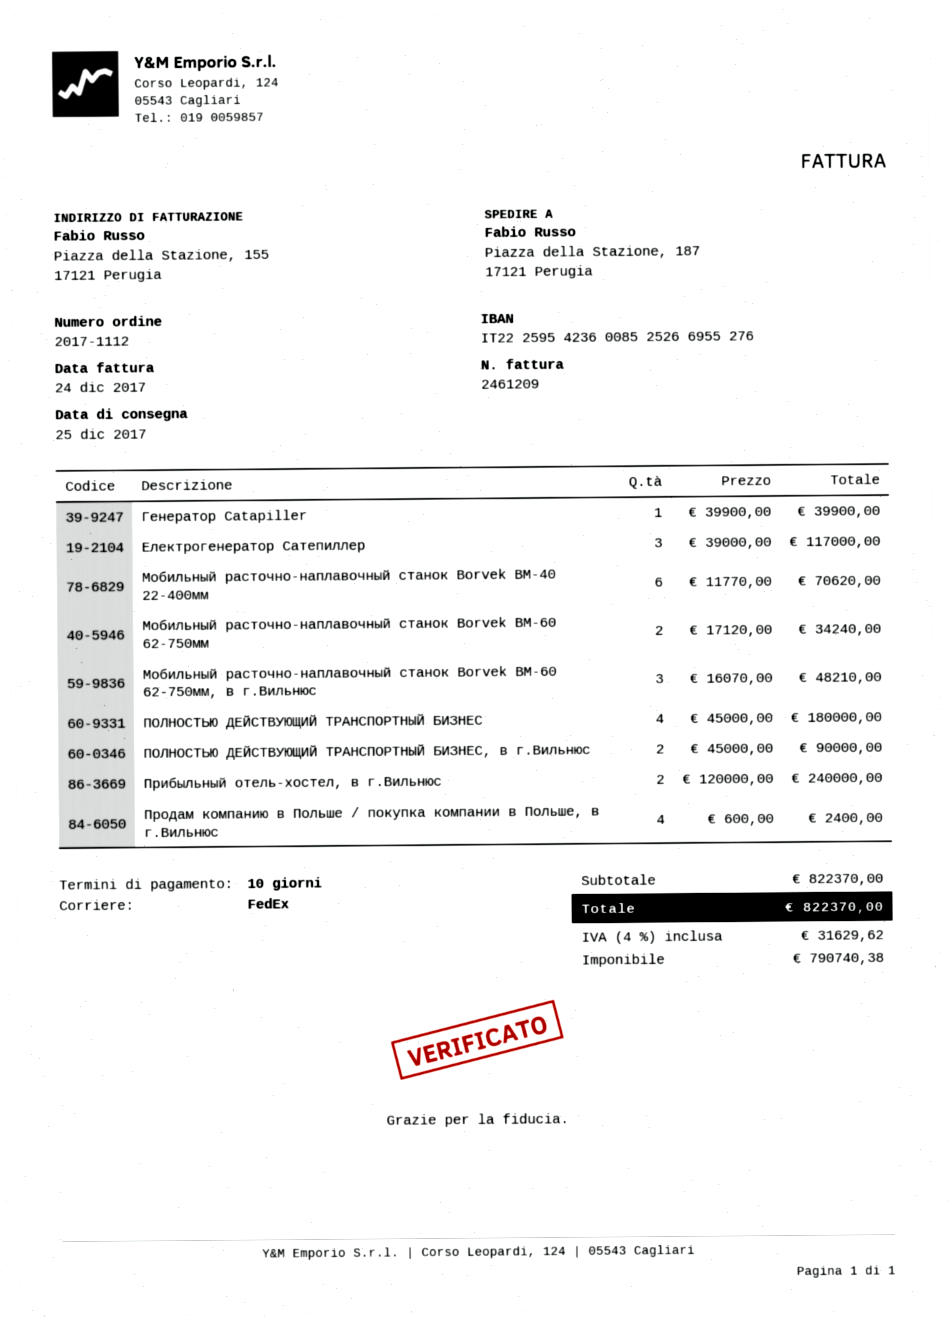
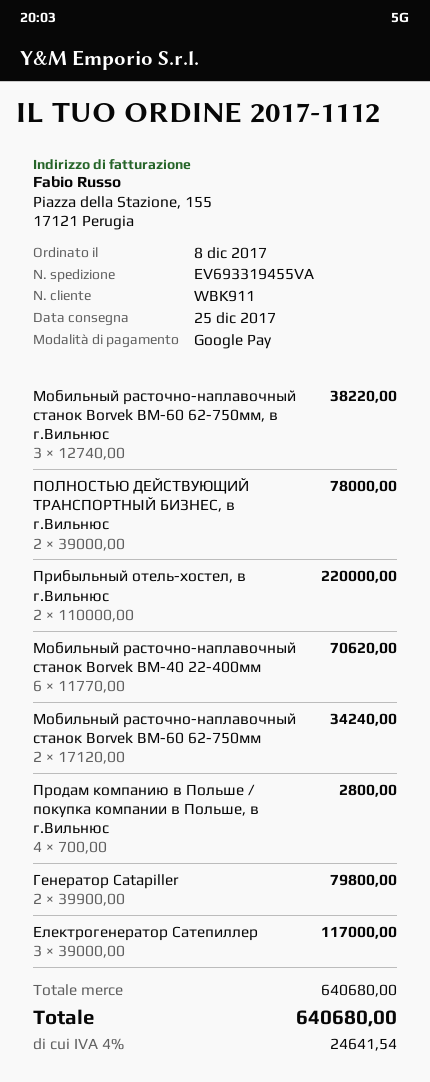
Генератор Catapiller: 1 x 39900.00 = 39900.00 -> 2 x 39900.00 = 79800.00
Мобильный расточно-наплавочный станок Borvek BM-60 62-750мм, в г.Вильнюс: 3 x 16070.00 = 48210.00 -> 3 x 12740.00 = 38220.00
ПОЛНОСТЬЮ ДЕЙСТВУЮЩИЙ ТРАНСПОРТНЫЙ БИЗНЕС: 4 x 45000.00 = 180000.00 -> none
ПОЛНОСТЬЮ ДЕЙСТВУЮЩИЙ ТРАНСПОРТНЫЙ БИЗНЕС, в г.Вильнюс: 2 x 45000.00 = 90000.00 -> 2 x 39000.00 = 78000.00
Прибыльный отель-хостел, в г.Вильнюс: 2 x 120000.00 = 240000.00 -> 2 x 110000.00 = 220000.00
Продам компанию в Польше / покупка компании в Польше, в г.Вильнюс: 4 x 600.00 = 2400.00 -> 4 x 700.00 = 2800.00
subtotal: 822370.00 -> 640680.00
tax: 4% = 31629.62 -> 4% = 24641.54
total: 822370.00 -> 640680.00

